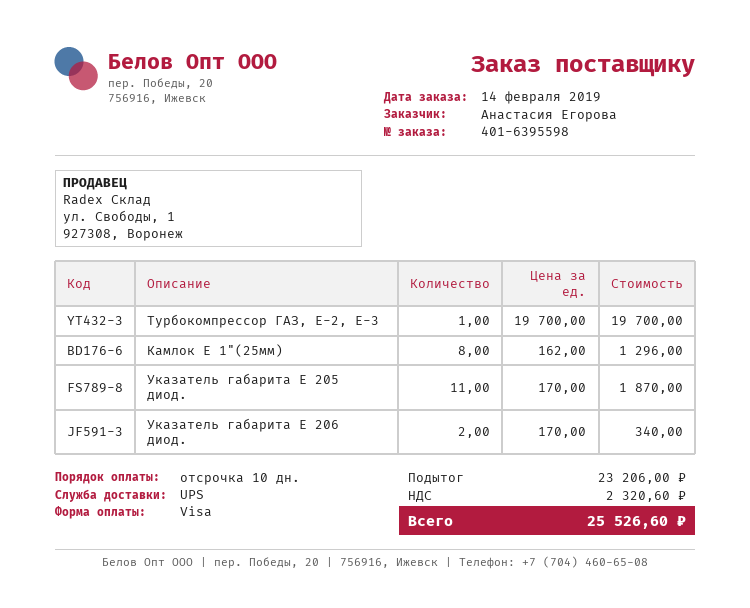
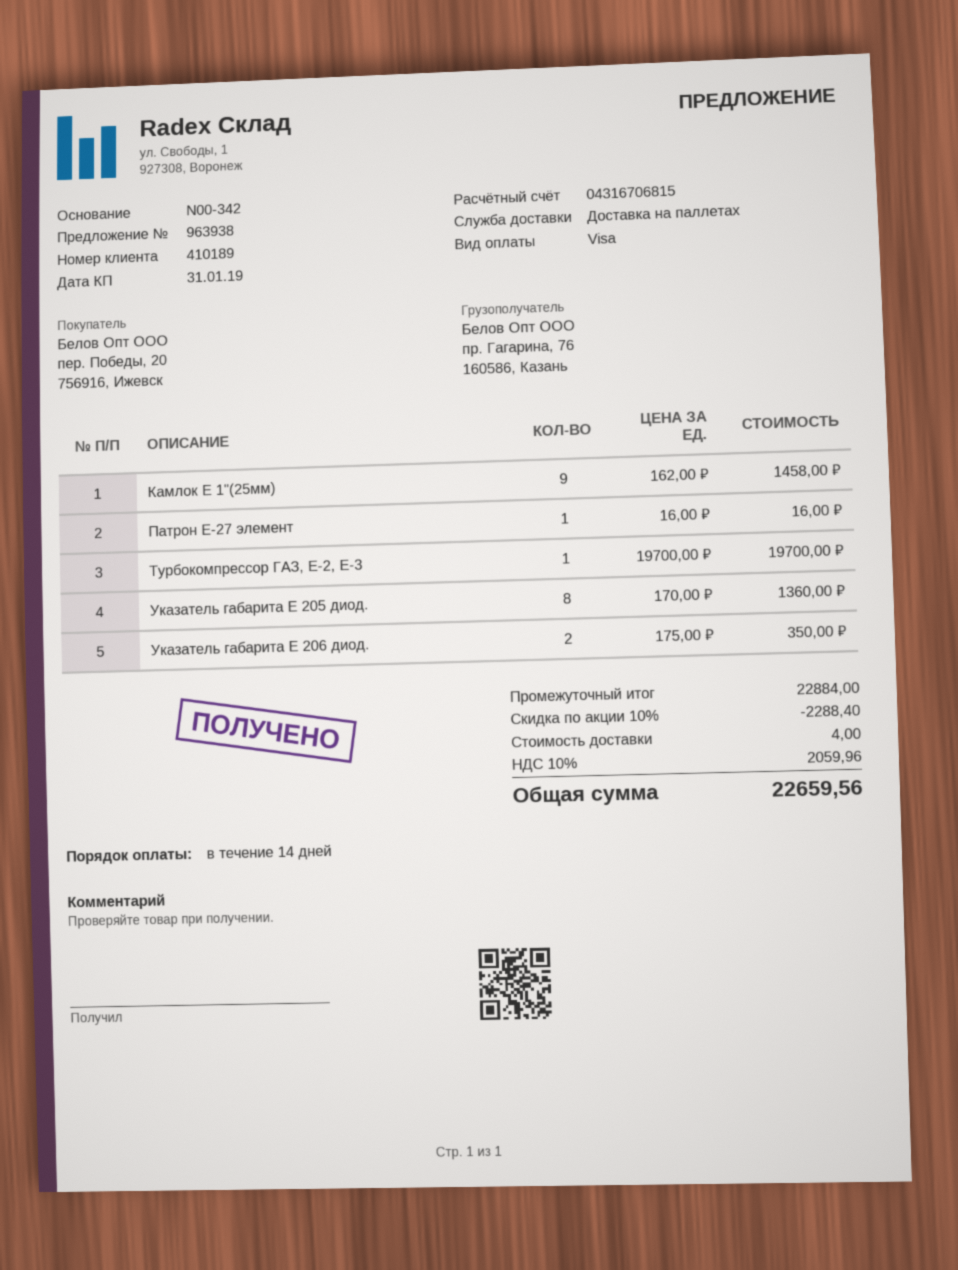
payment terms: 10 days -> 14 days
shipping method: UPS -> pallet freight
Камлок Е 1"(25мм): 8 x 162.00 = 1296.00 -> 9 x 162.00 = 1458.00
Указатель габарита Е 205 диод.: 11 x 170.00 = 1870.00 -> 8 x 170.00 = 1360.00
Указатель габарита Е 206 диод.: 2 x 170.00 = 340.00 -> 2 x 175.00 = 350.00
Патрон Е-27 элемент: none -> 1 x 16.00 = 16.00
subtotal: 23206.00 -> 22884.00
discount: none -> 10% = 2288.40
shipping: none -> 4.00
tax: 2320.60 -> 2059.96
total: 25526.60 -> 22659.56

